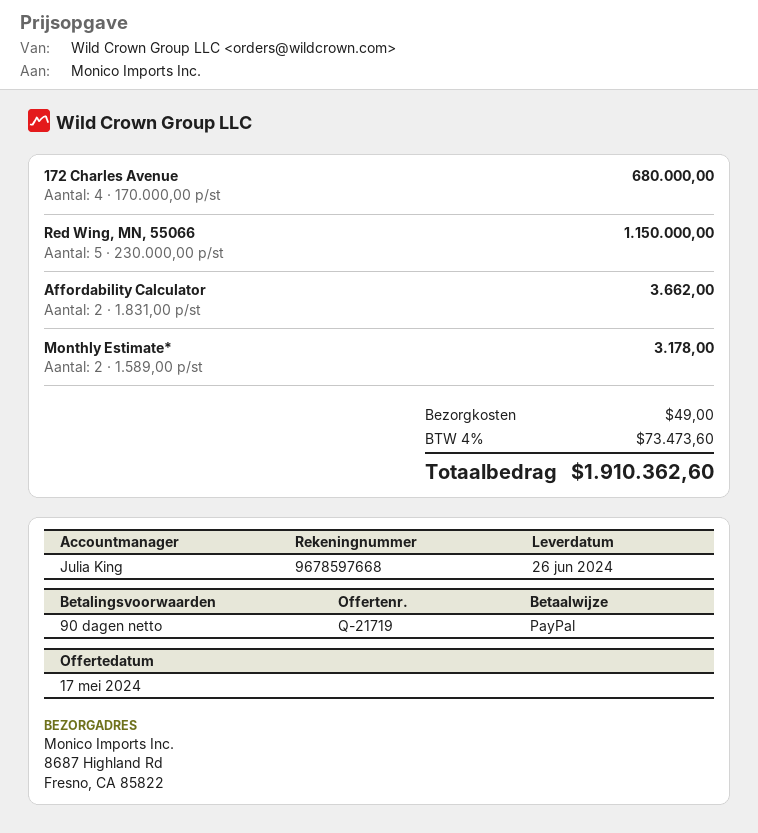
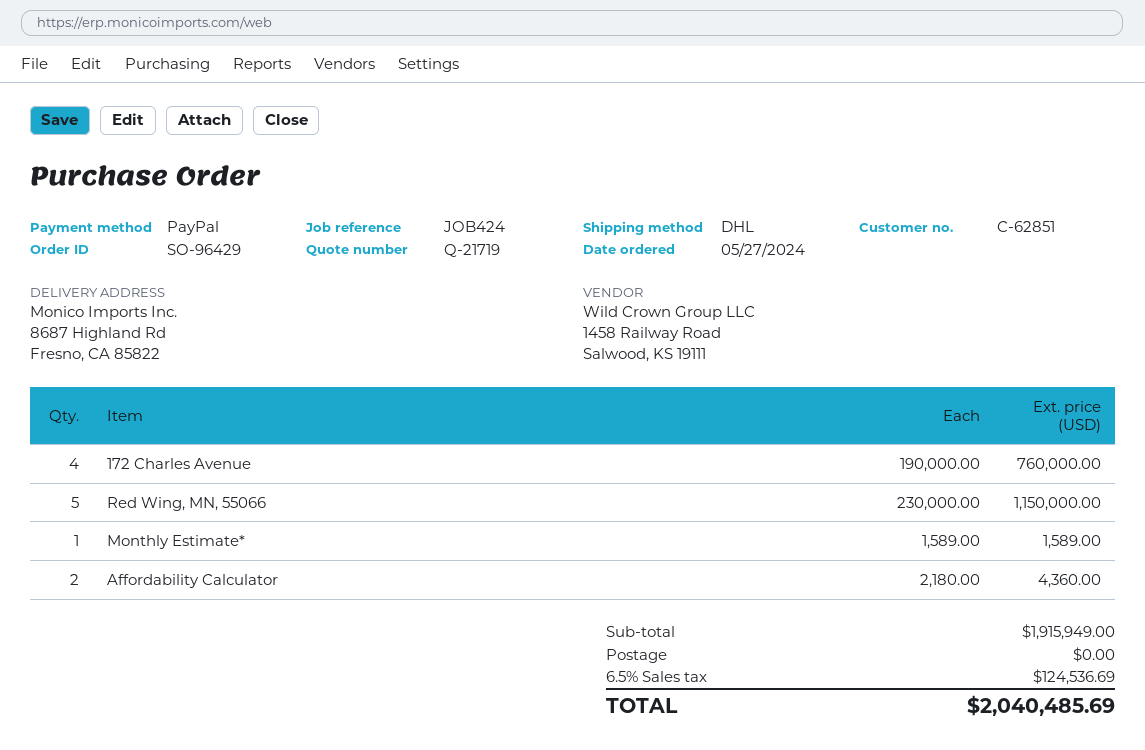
172 Charles Avenue: 4 x 170000.00 = 680000.00 -> 4 x 190000.00 = 760000.00
Affordability Calculator: 2 x 1831.00 = 3662.00 -> 2 x 2180.00 = 4360.00
Monthly Estimate*: 2 x 1589.00 = 3178.00 -> 1 x 1589.00 = 1589.00
shipping: 49.00 -> 0.00
tax: 4% = 73473.60 -> 6.5% = 124536.69
total: 1910362.60 -> 2040485.69

